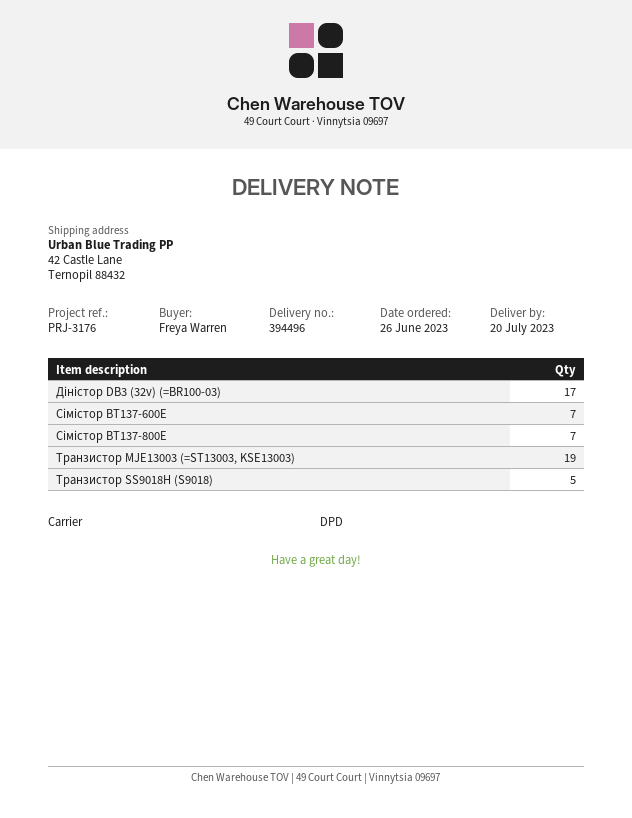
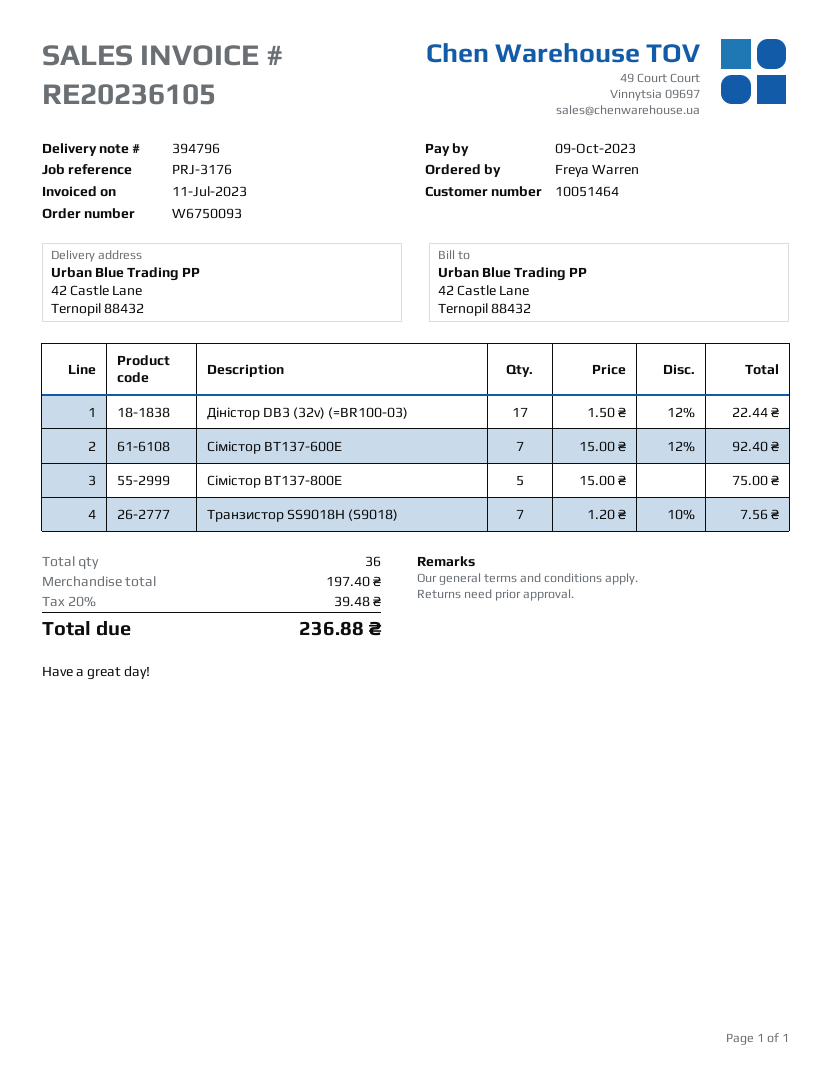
delivery note number: 394496 -> 394796
Сімістор BT137-800E: 7 -> 5
Транзистор MJE13003 (=ST13003, KSE13003): 19 -> none
Транзистор SS9018H (S9018): 5 -> 7

